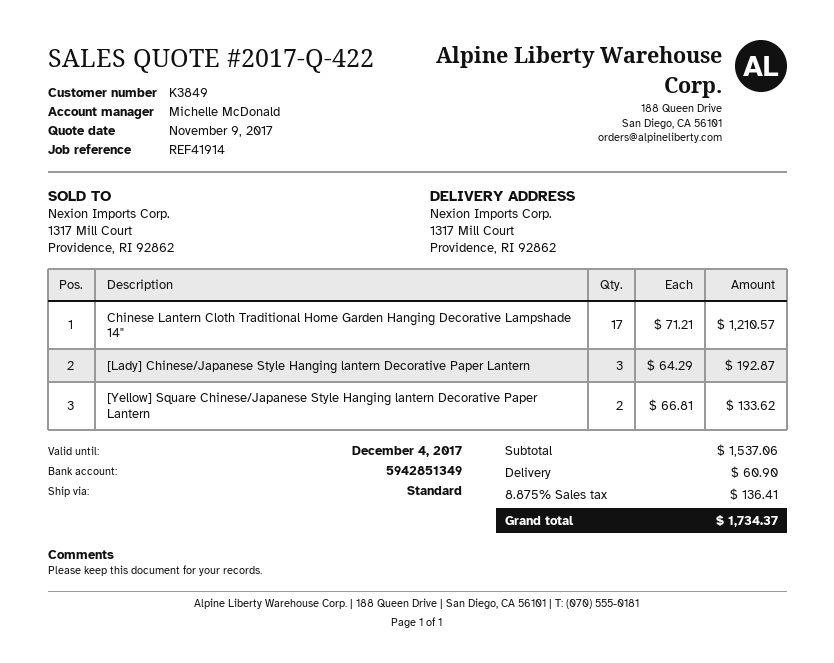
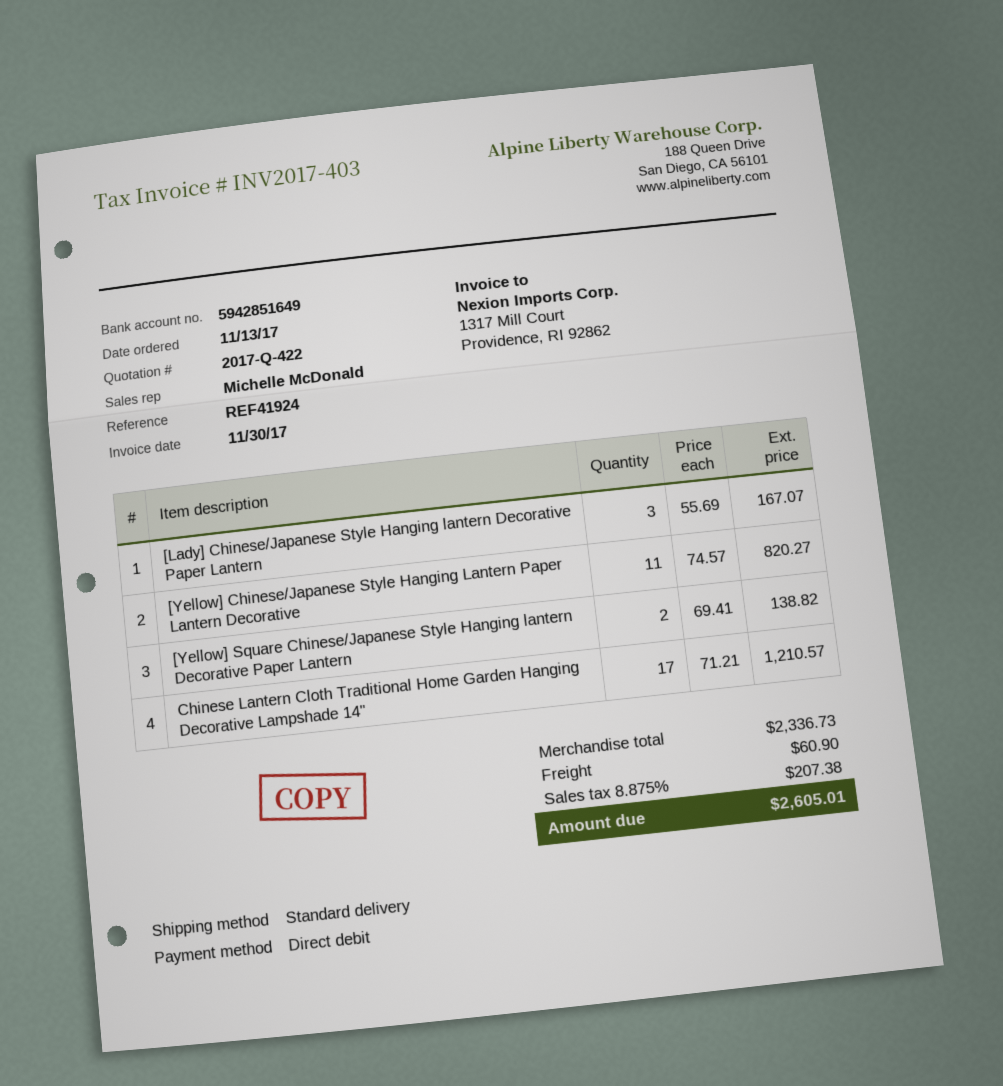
reference: REF41914 -> REF41924
bank account: 5942851349 -> 5942851649
[Lady] Chinese/Japanese Style Hanging lantern Decorative Paper Lantern: 3 x 64.29 = 192.87 -> 3 x 55.69 = 167.07
[Yellow] Square Chinese/Japanese Style Hanging lantern Decorative Paper Lantern: 2 x 66.81 = 133.62 -> 2 x 69.41 = 138.82
[Yellow] Chinese/Japanese Style Hanging Lantern Paper Lantern Decorative: none -> 11 x 74.57 = 820.27
subtotal: 1537.06 -> 2336.73
tax: 8.875% = 136.41 -> 8.875% = 207.38
total: 1734.37 -> 2605.01

